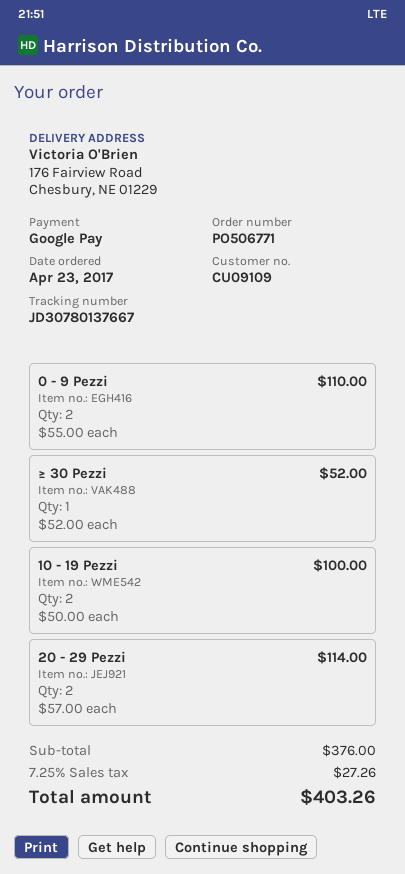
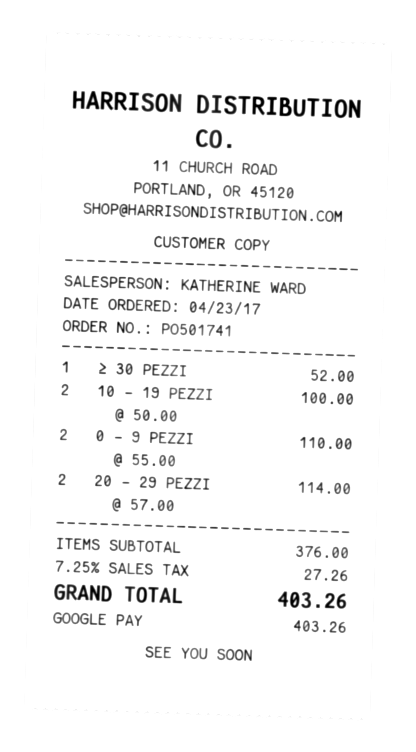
order number: PO506771 -> PO501741

